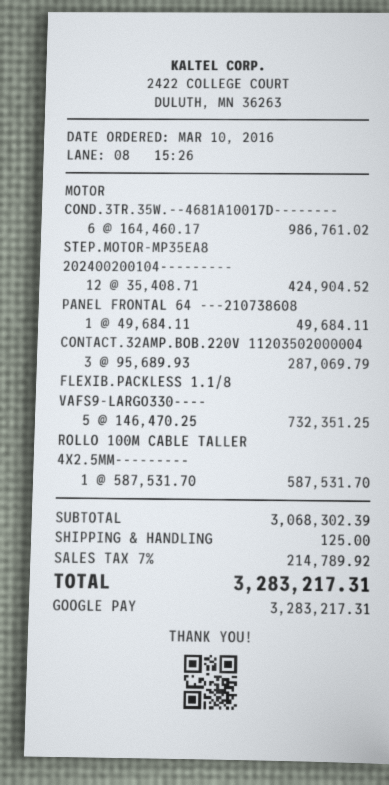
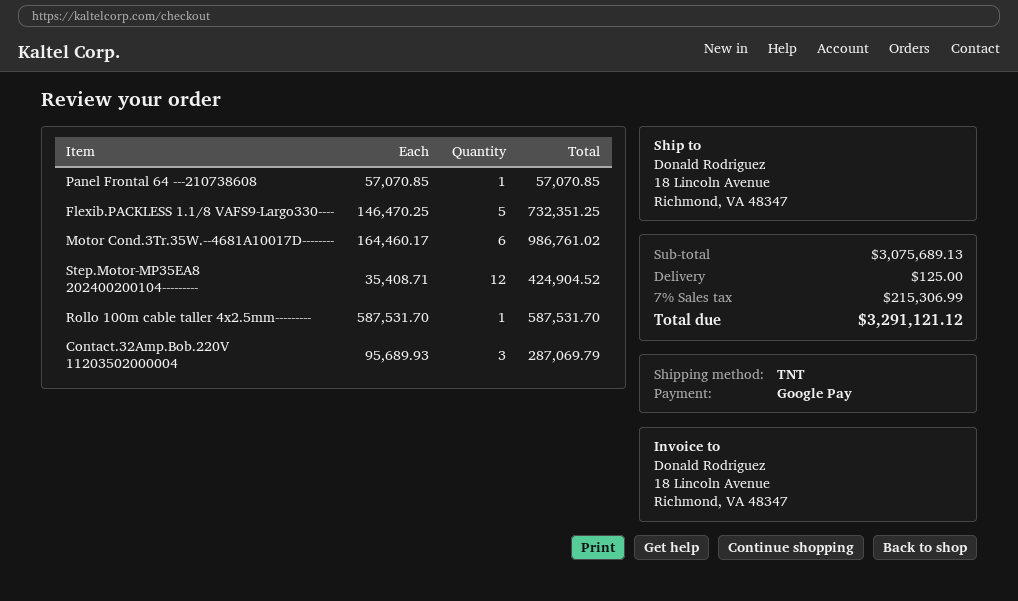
PANEL FRONTAL 64 ---210738608: 1 x 49684.11 = 49684.11 -> 1 x 57070.85 = 57070.85
subtotal: 3068302.39 -> 3075689.13
tax: 7% = 214789.92 -> 7% = 215306.99
total: 3283217.31 -> 3291121.12

